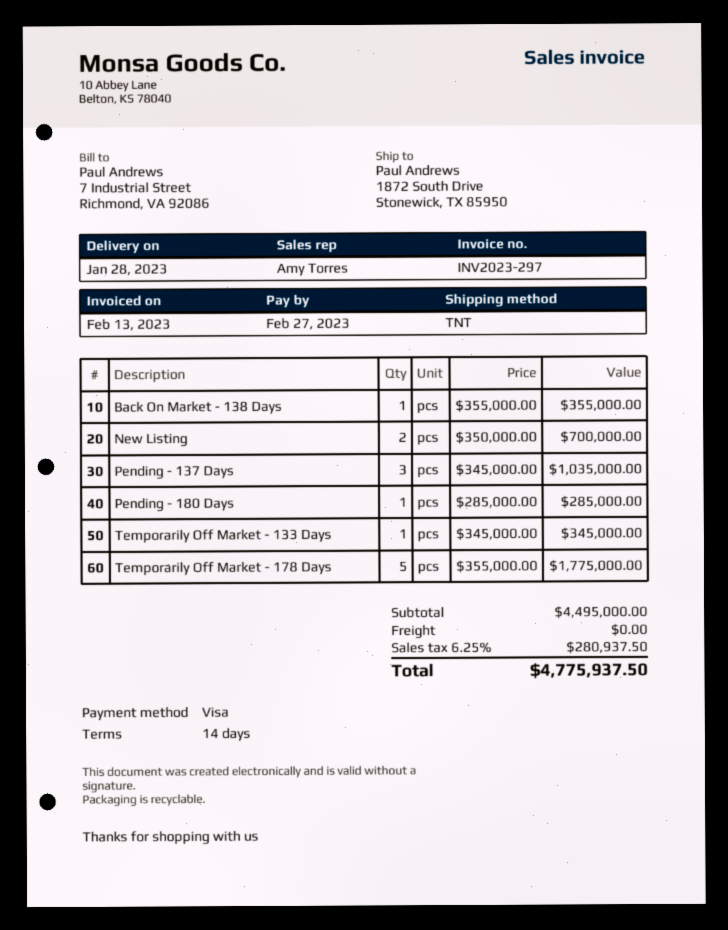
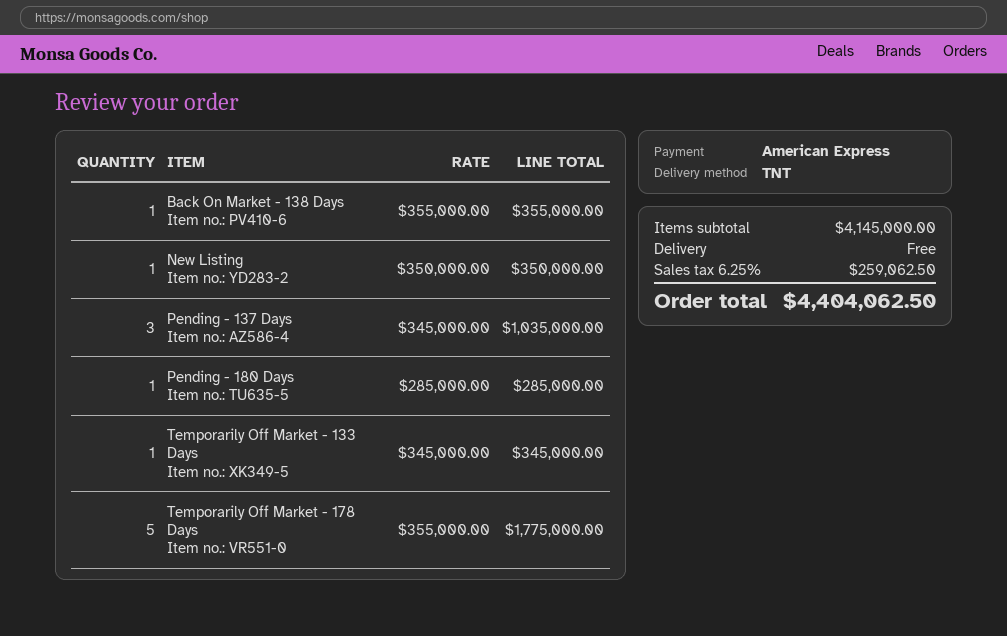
payment method: Visa -> American Express
New Listing: 2 x 350000.00 = 700000.00 -> 1 x 350000.00 = 350000.00
subtotal: 4495000.00 -> 4145000.00
tax: 6.25% = 280937.50 -> 6.25% = 259062.50
total: 4775937.50 -> 4404062.50

